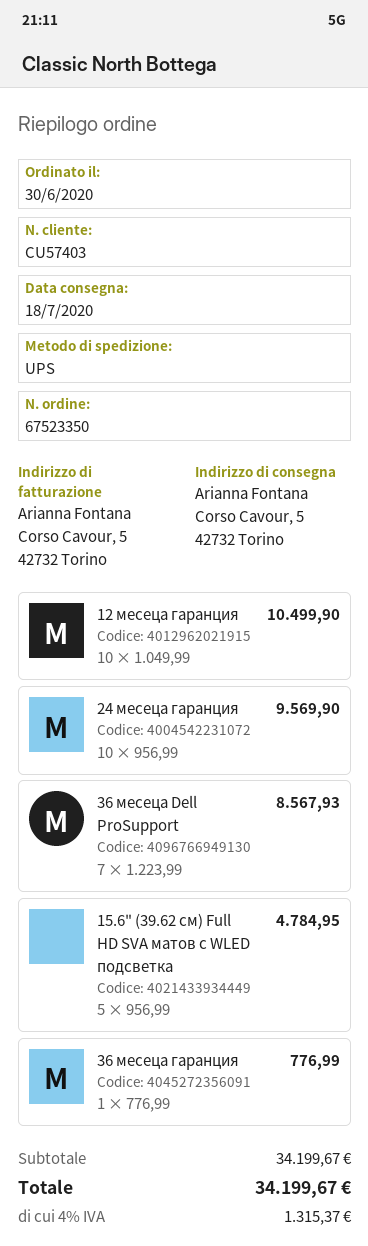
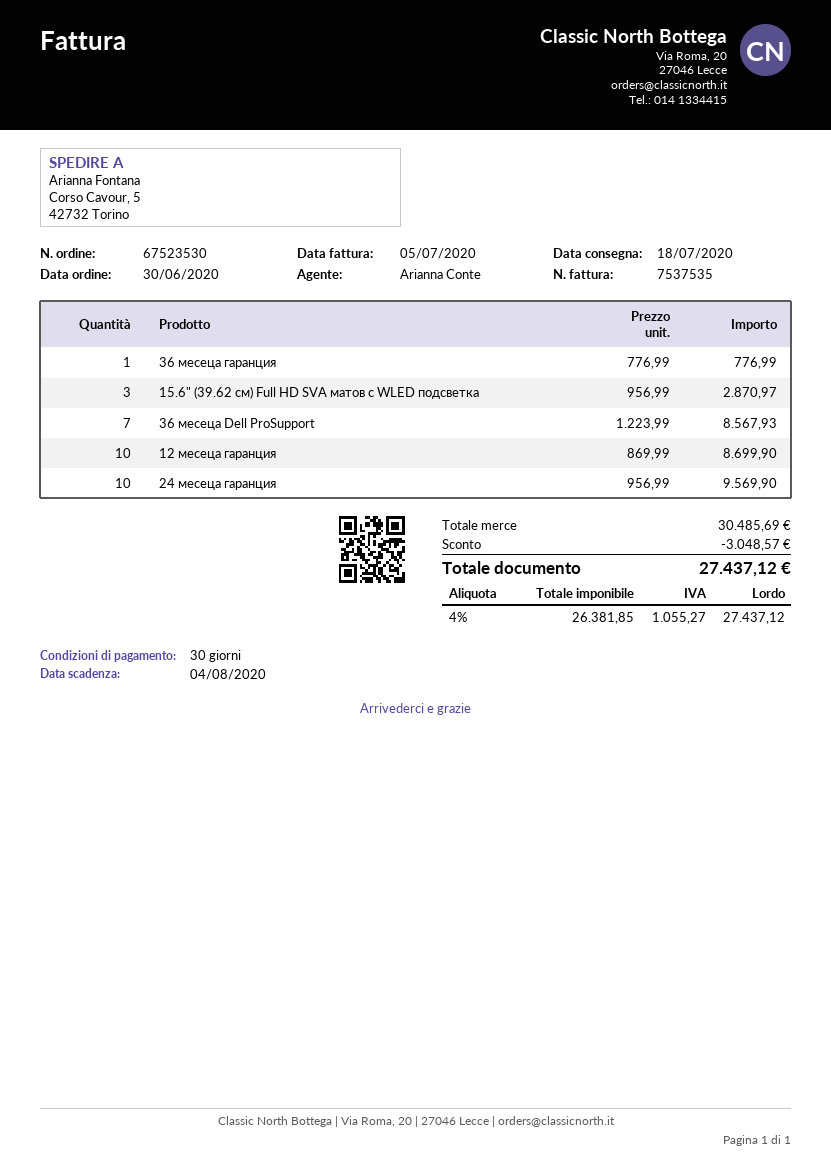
order number: 67523350 -> 67523530
12 месеца гаранция: 10 x 1049.99 = 10499.90 -> 10 x 869.99 = 8699.90
15.6" (39.62 см) Full HD SVA матов с WLED подсветка: 5 x 956.99 = 4784.95 -> 3 x 956.99 = 2870.97
subtotal: 34199.67 -> 30485.69
discount: none -> 3048.57
tax: 4% = 1315.37 -> 4% = 1055.27
total: 34199.67 -> 27437.12

